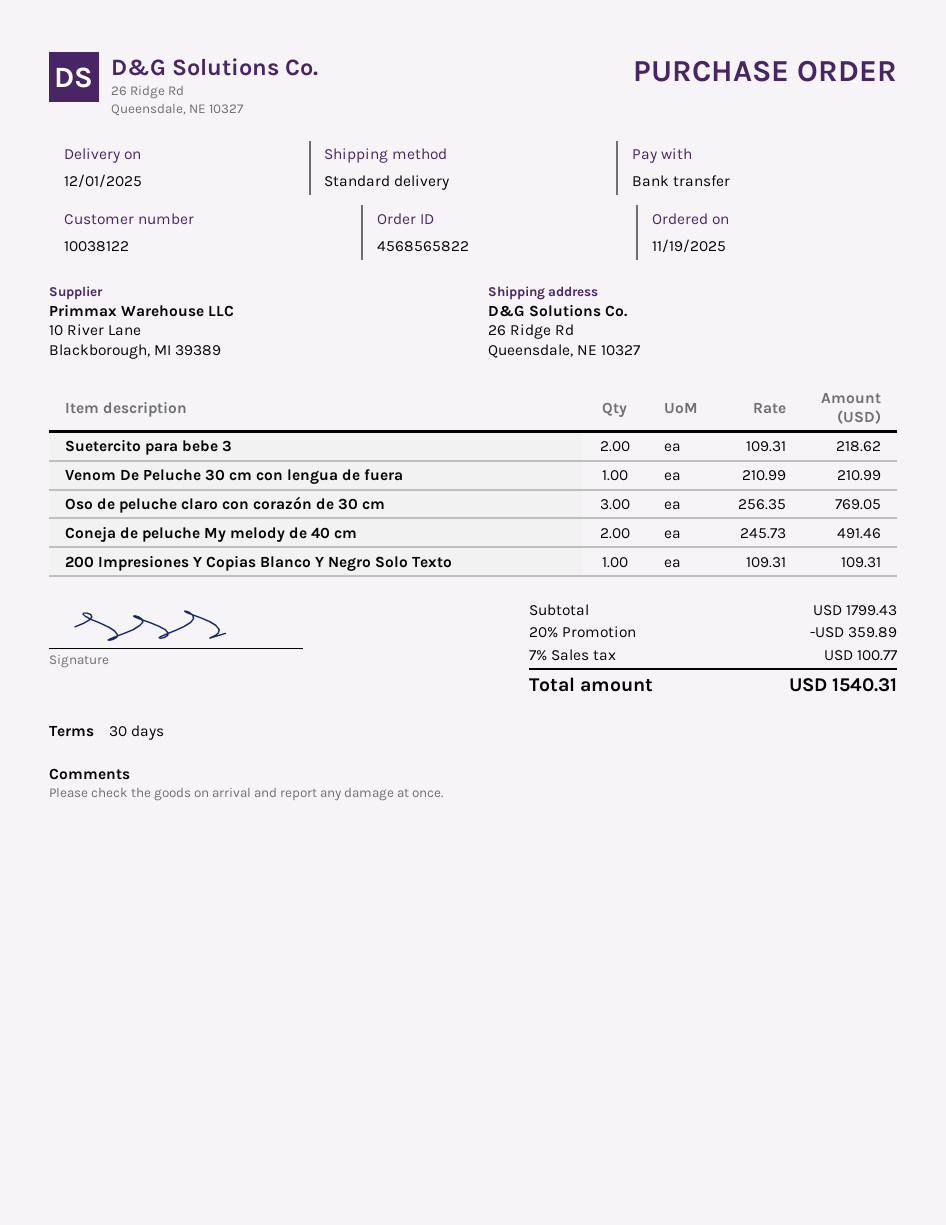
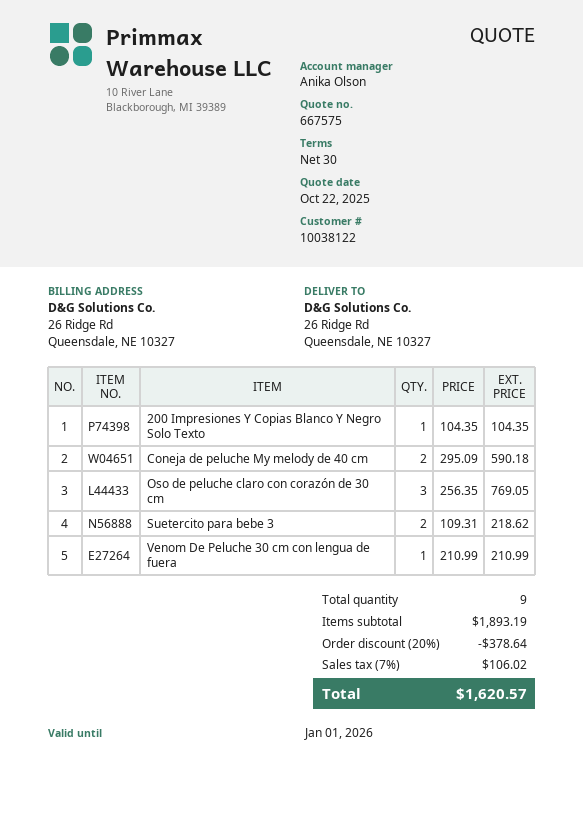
Coneja de peluche My melody de 40 cm: 2 x 245.73 = 491.46 -> 2 x 295.09 = 590.18
200 Impresiones Y Copias Blanco Y Negro Solo Texto: 1 x 109.31 = 109.31 -> 1 x 104.35 = 104.35
subtotal: 1799.43 -> 1893.19
discount: 20% = 359.89 -> 20% = 378.64
tax: 7% = 100.77 -> 7% = 106.02
total: 1540.31 -> 1620.57

